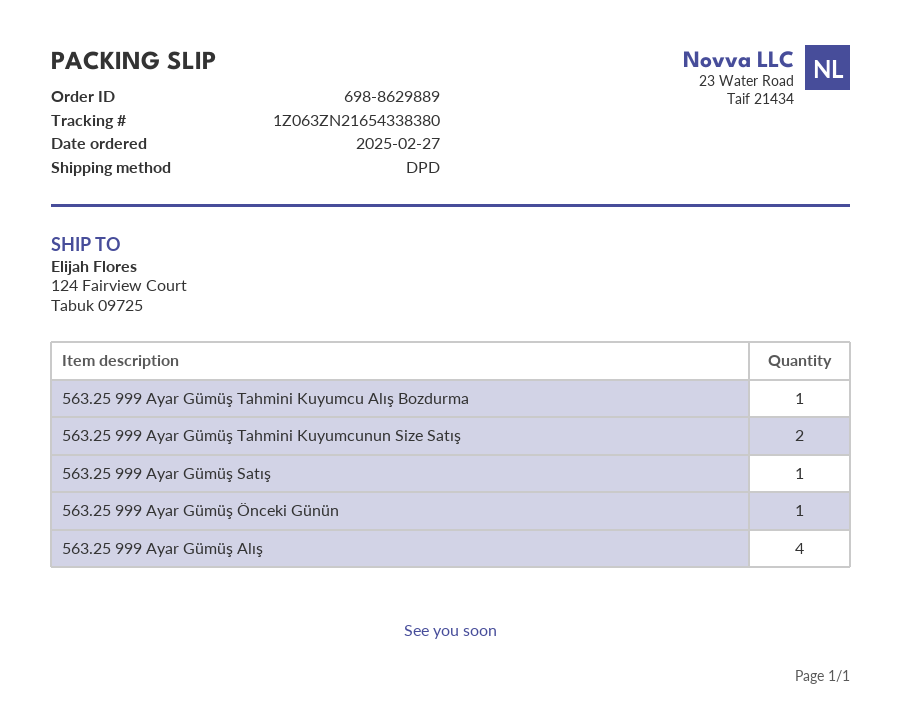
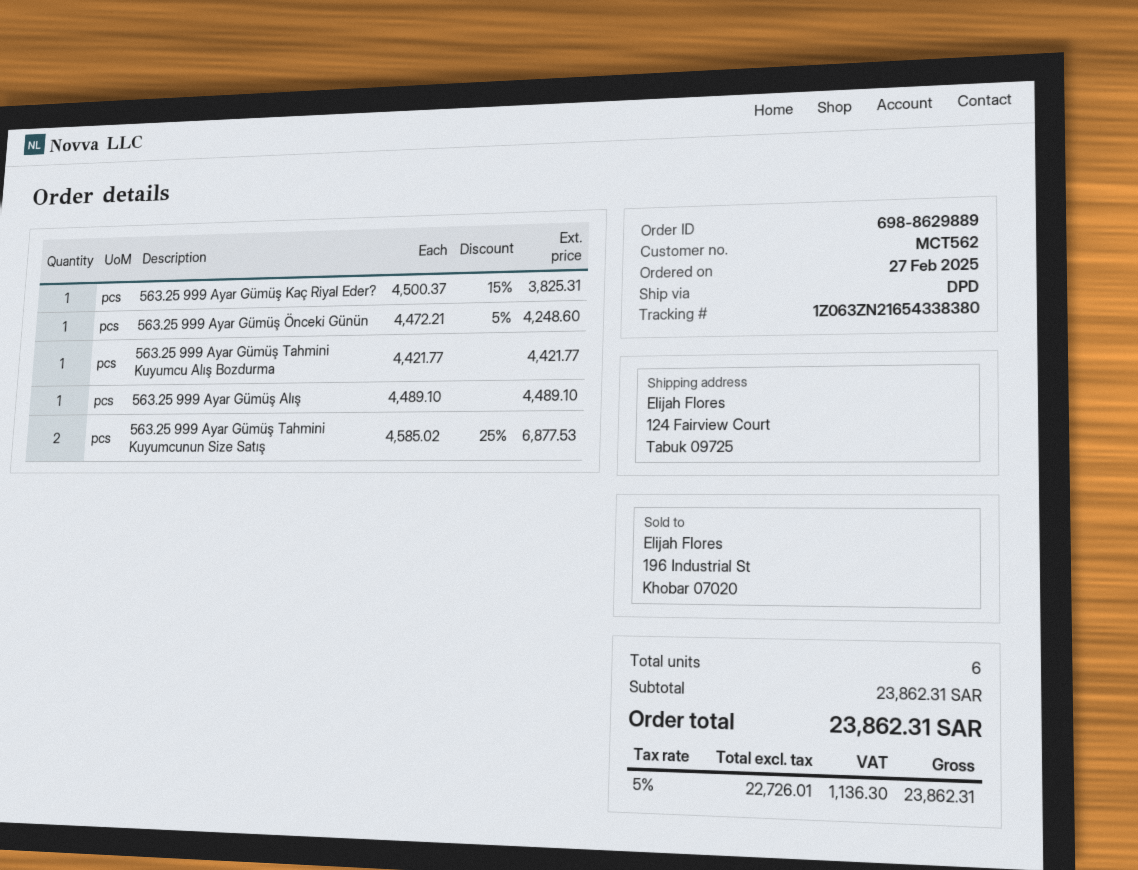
563.25 999 Ayar Gümüş Satış: 1 -> none
563.25 999 Ayar Gümüş Alış: 4 -> 1
563.25 999 Ayar Gümüş Kaç Riyal Eder?: none -> 1

